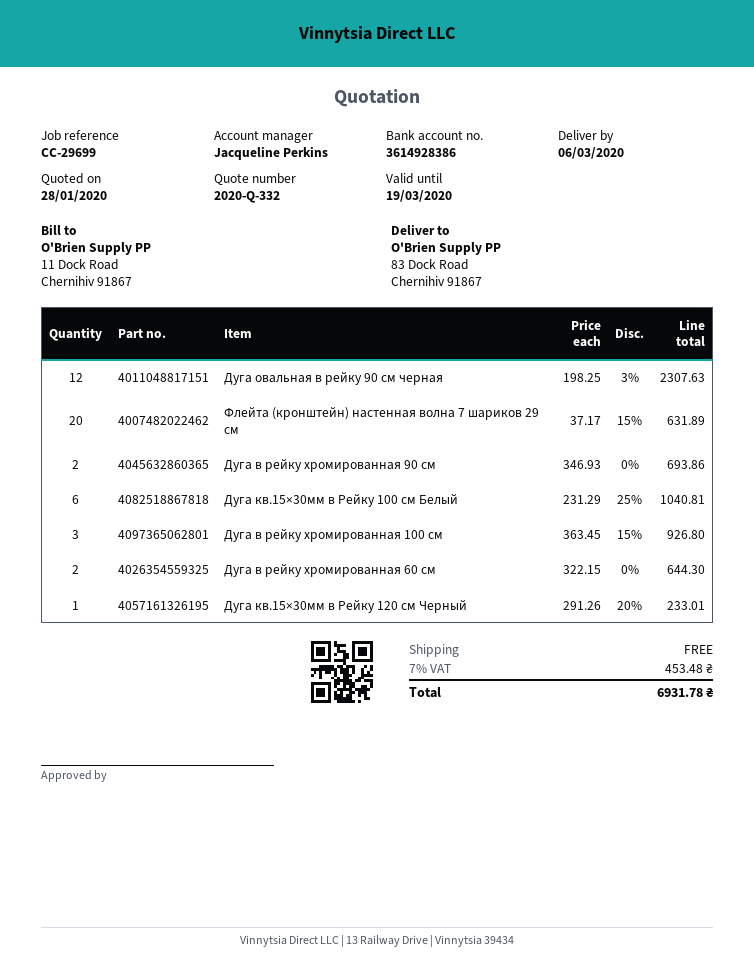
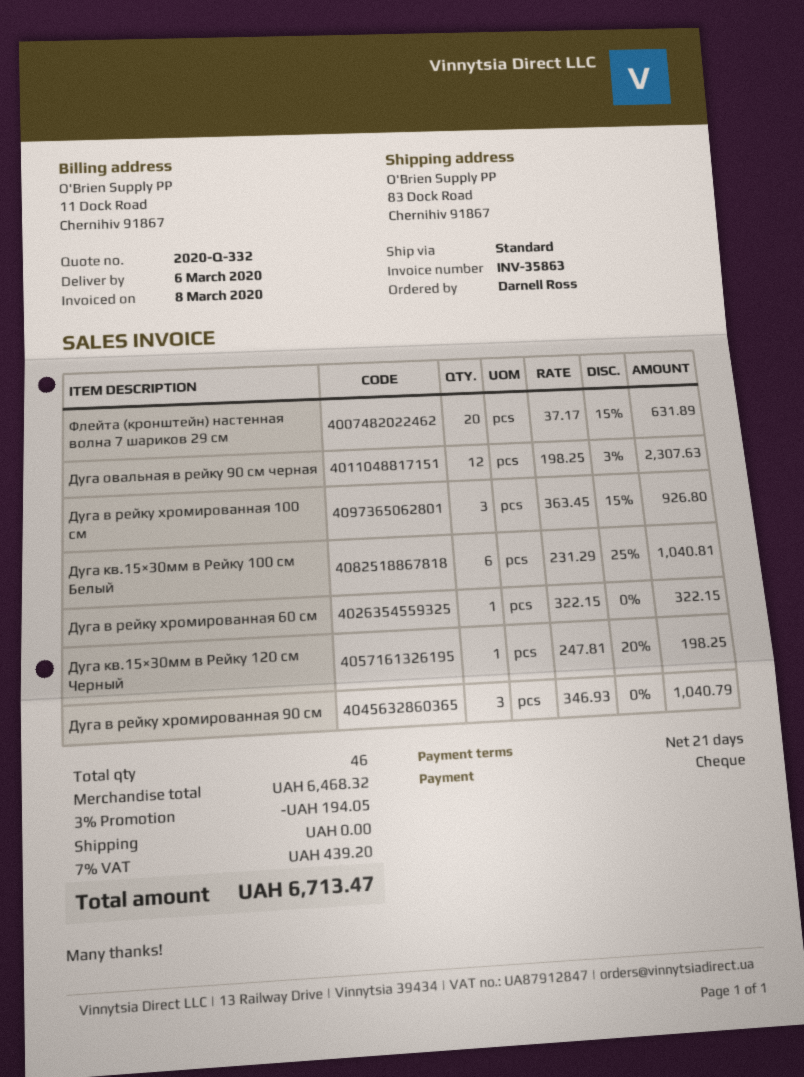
Дуга в рейку хромированная 90 см: 2 x 346.93 = 693.86 -> 3 x 346.93 = 1040.79
Дуга в рейку хромированная 60 см: 2 x 322.15 = 644.30 -> 1 x 322.15 = 322.15
Дуга кв.15×30мм в Рейку 120 см Черный: 1 x 291.26 - 20% = 233.01 -> 1 x 247.81 - 20% = 198.25
discount: none -> 3% = 194.05
tax: 7% = 453.48 -> 7% = 439.20
total: 6931.78 -> 6713.47

